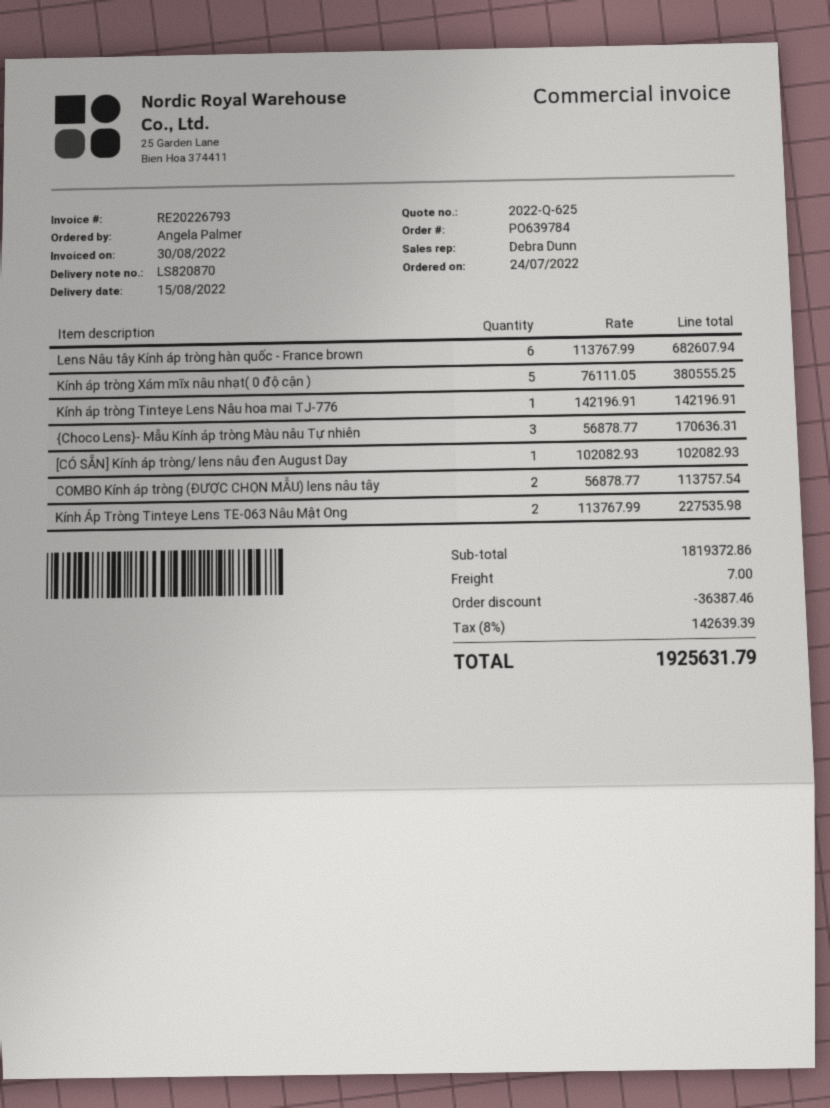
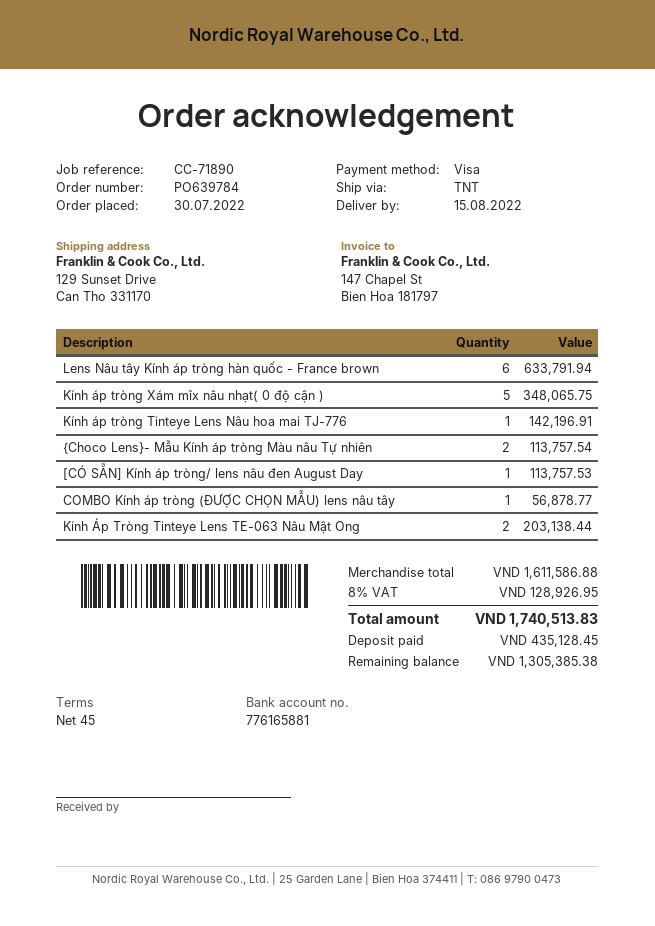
order date: 2022-07-24 -> 2022-07-30
Lens Nâu tây Kính áp tròng hàn quốc - France brown: 6 for 682607.94 -> 6 for 633791.94
Kính áp tròng Xám mĩx nâu nhạt( 0 độ cận ): 5 for 380555.25 -> 5 for 348065.75
{Choco Lens}- Mẫu Kính áp tròng Màu nâu Tự nhiên: 3 for 170636.31 -> 2 for 113757.54
[CÓ SẴN] Kính áp tròng/ lens nâu đen August Day: 1 for 102082.93 -> 1 for 113757.53
COMBO Kính áp tròng (ĐƯỢC CHỌN MẪU) lens nâu tây: 2 for 113757.54 -> 1 for 56878.77
Kính Áp Tròng Tinteye Lens TE-063 Nâu Mật Ong: 2 for 227535.98 -> 2 for 203138.44
subtotal: 1819372.86 -> 1611586.88
discount: 36387.46 -> none
shipping: 7.00 -> none
tax: 8% = 142639.39 -> 8% = 128926.95
total: 1925631.79 -> 1740513.83

